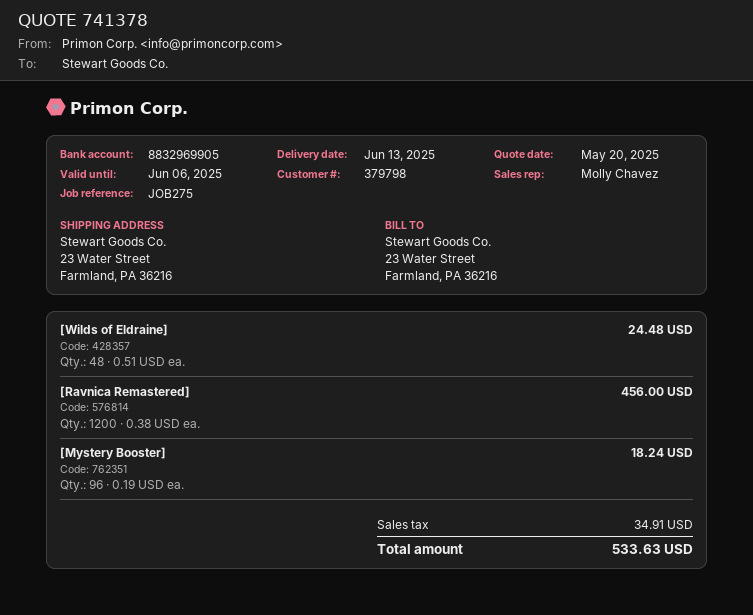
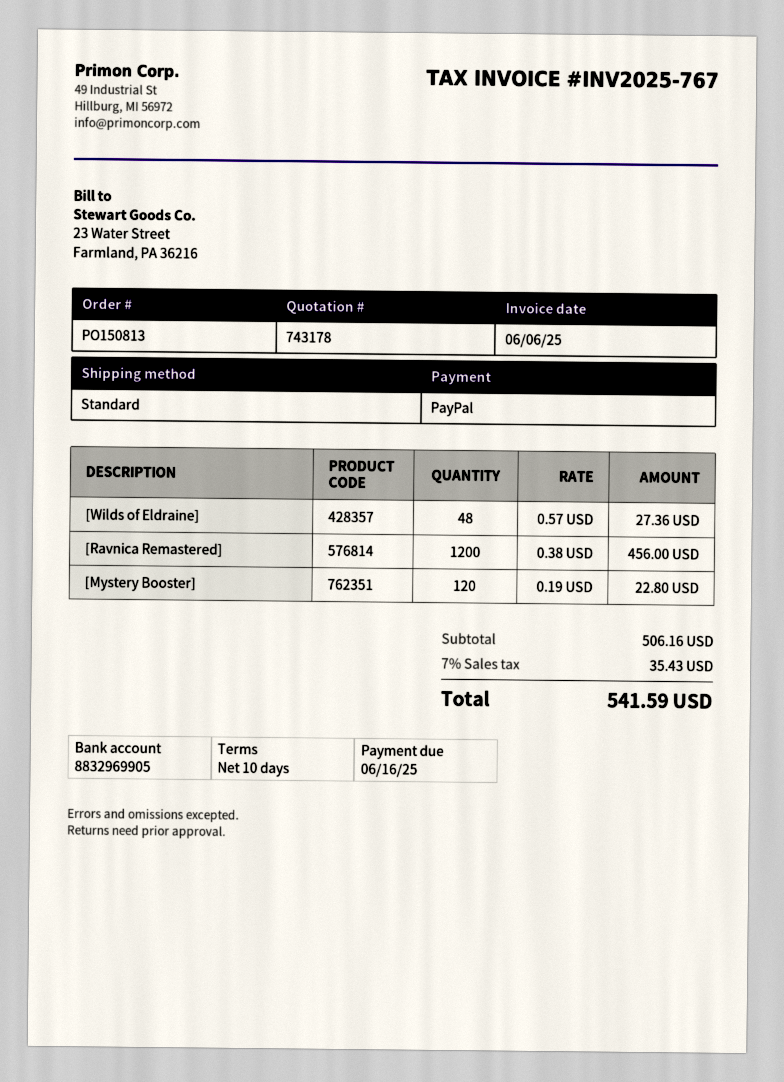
quote number: 741378 -> 743178
[Wilds of Eldraine]: 48 x 0.51 = 24.48 -> 48 x 0.57 = 27.36
[Mystery Booster]: 96 x 0.19 = 18.24 -> 120 x 0.19 = 22.80
tax: 34.91 -> 35.43
total: 533.63 -> 541.59

